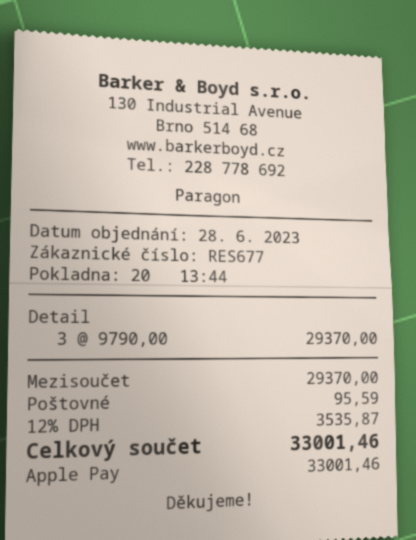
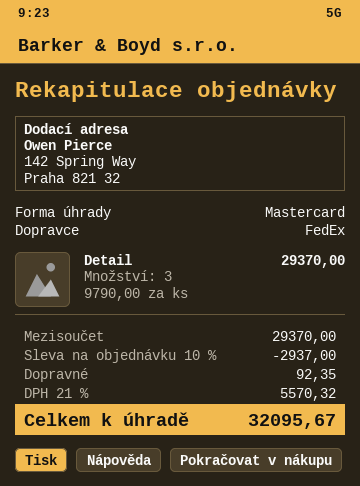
payment method: Apple Pay -> Mastercard
discount: none -> 10% = 2937.00
shipping: 95.59 -> 92.35
tax: 12% = 3535.87 -> 21% = 5570.32
total: 33001.46 -> 32095.67

